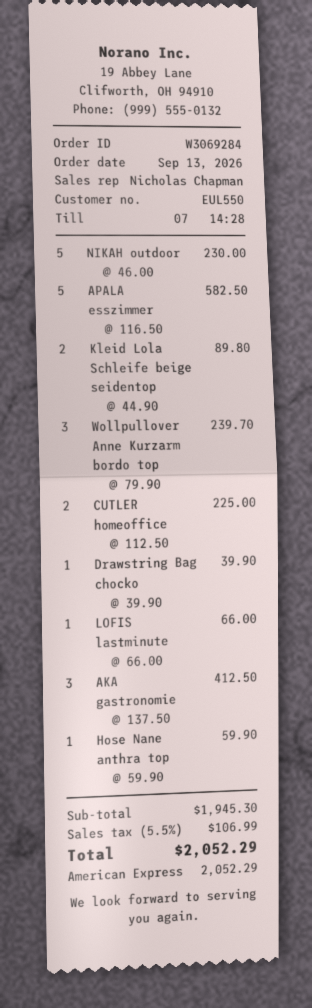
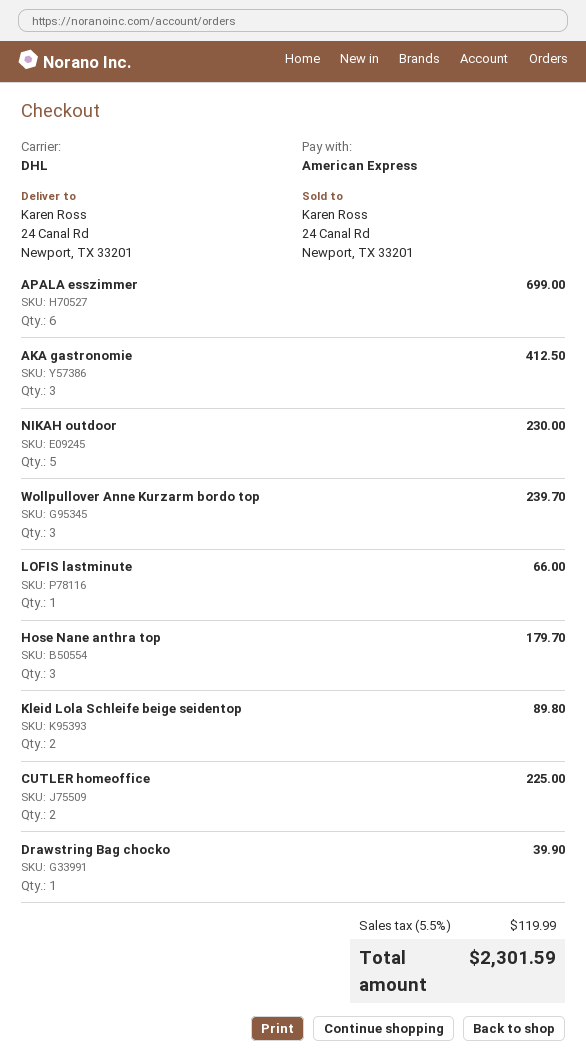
APALA esszimmer: 5 for 582.50 -> 6 for 699.00
Hose Nane anthra top: 1 for 59.90 -> 3 for 179.70
tax: 5.5% = 106.99 -> 5.5% = 119.99
total: 2052.29 -> 2301.59

